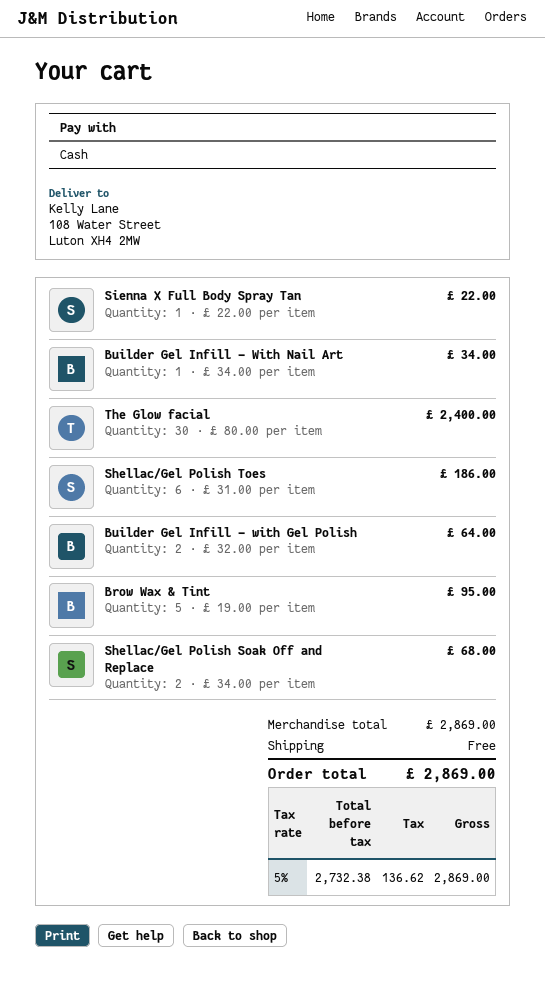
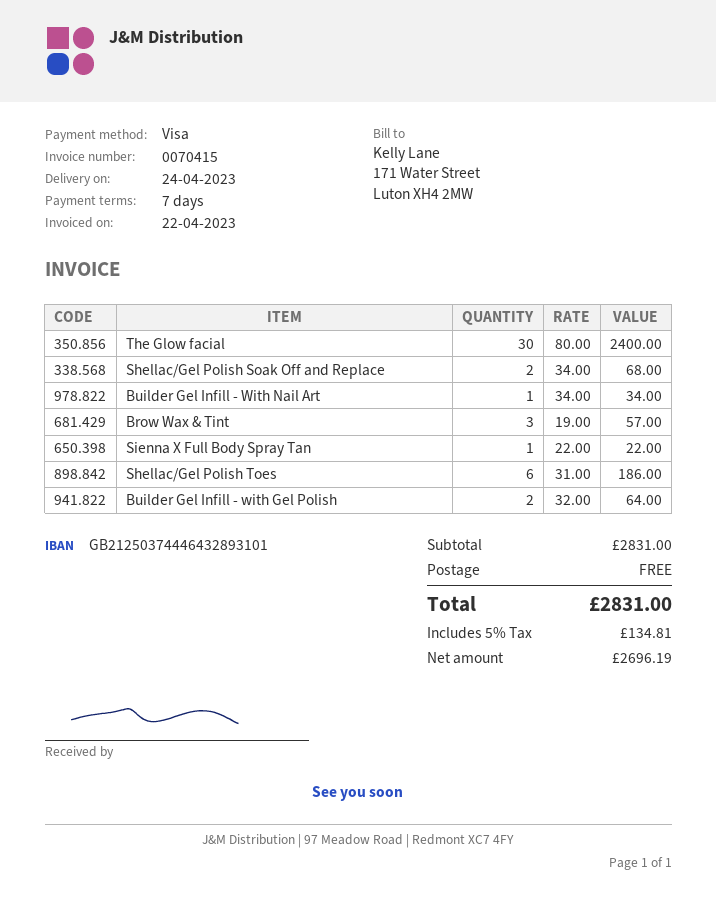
payment method: cash -> Visa
Brow Wax & Tint: 5 x 19.00 = 95.00 -> 3 x 19.00 = 57.00
subtotal: 2869.00 -> 2831.00
net: 2732.38 -> 2696.19
tax: 5% = 136.62 -> 5% = 134.81
total: 2869.00 -> 2831.00

